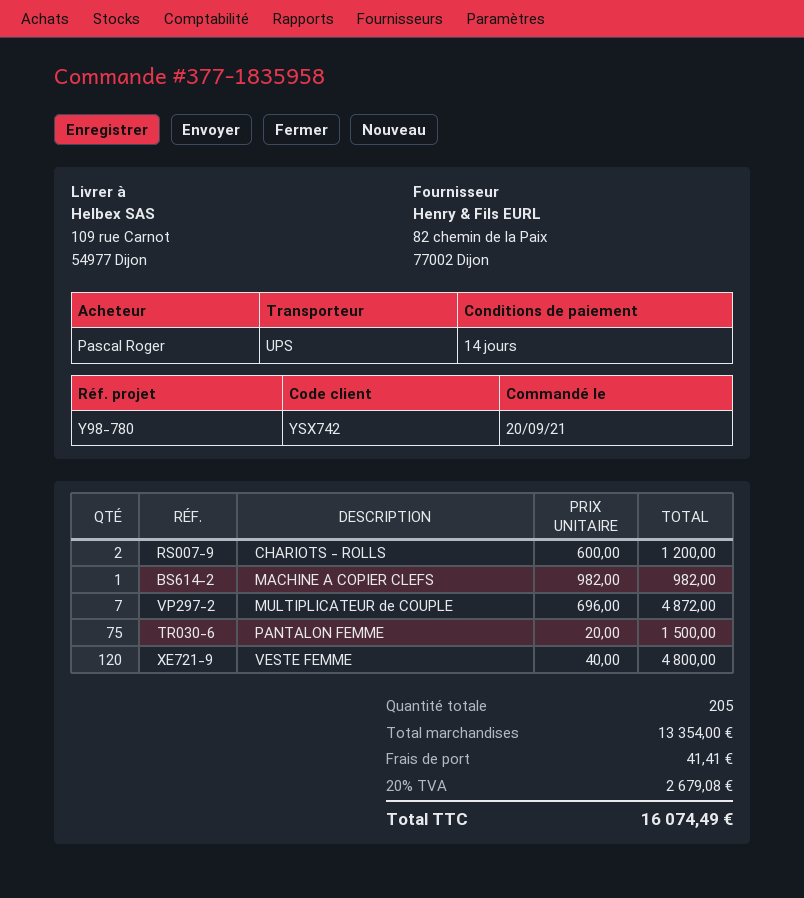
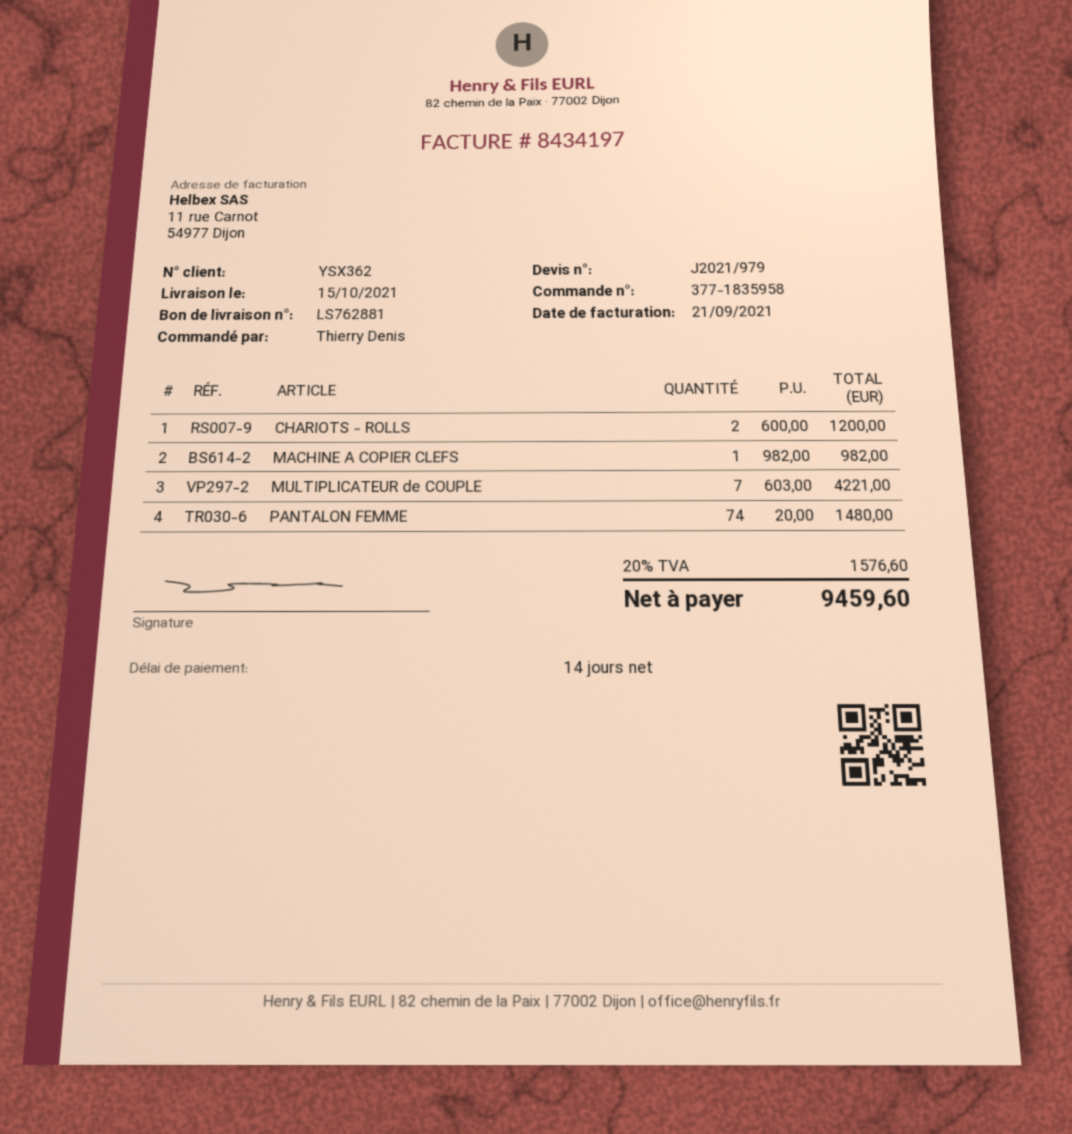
customer number: YSX742 -> YSX362
ordered by: Pascal Roger -> Thierry Denis
MULTIPLICATEUR de COUPLE: 7 x 696.00 = 4872.00 -> 7 x 603.00 = 4221.00
PANTALON FEMME: 75 x 20.00 = 1500.00 -> 74 x 20.00 = 1480.00
VESTE FEMME: 120 x 40.00 = 4800.00 -> none
shipping: 41.41 -> none
tax: 20% = 2679.08 -> 20% = 1576.60
total: 16074.49 -> 9459.60

